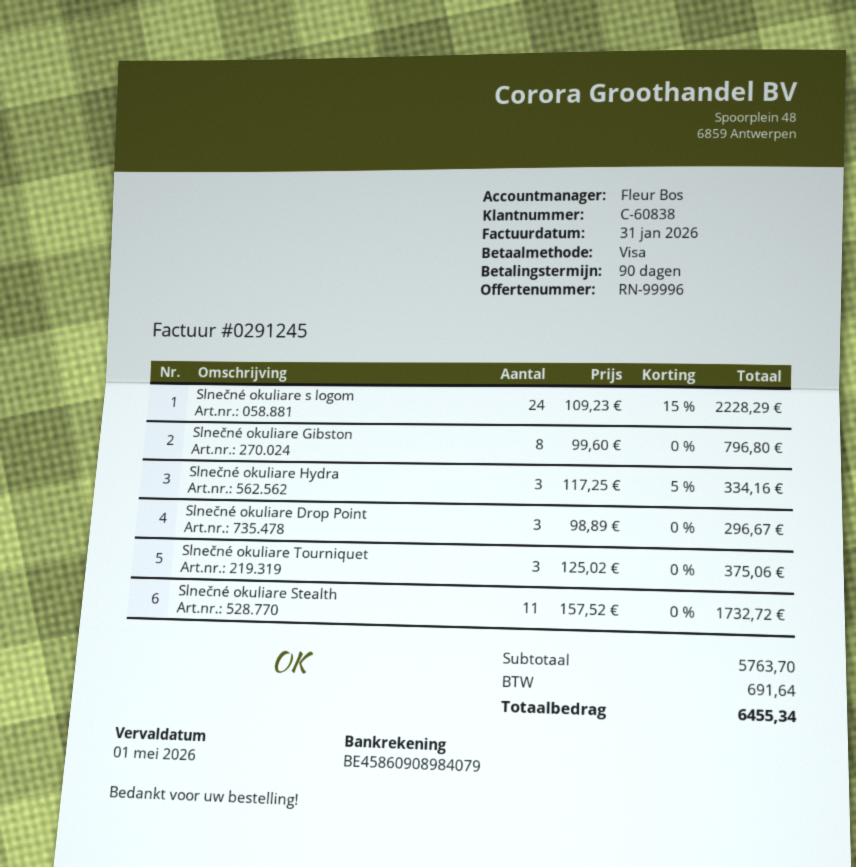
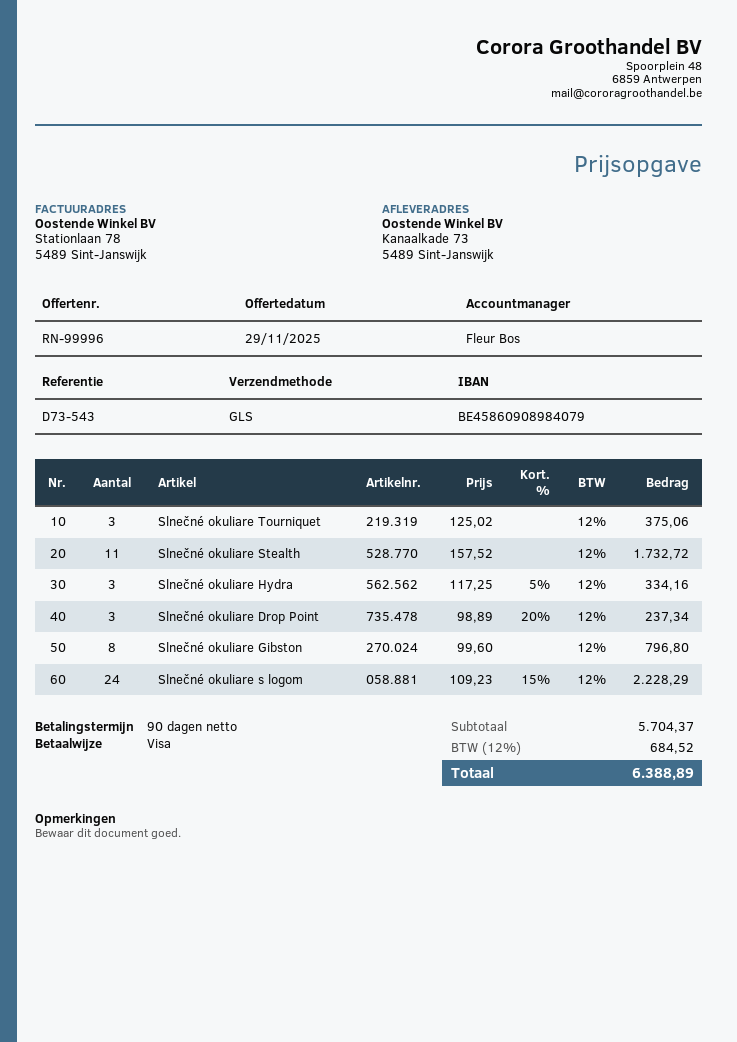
Slnečné okuliare Drop Point: 3 x 98.89 = 296.67 -> 3 x 98.89 - 20% = 237.34
subtotal: 5763.70 -> 5704.37
tax: 691.64 -> 684.52
total: 6455.34 -> 6388.89

